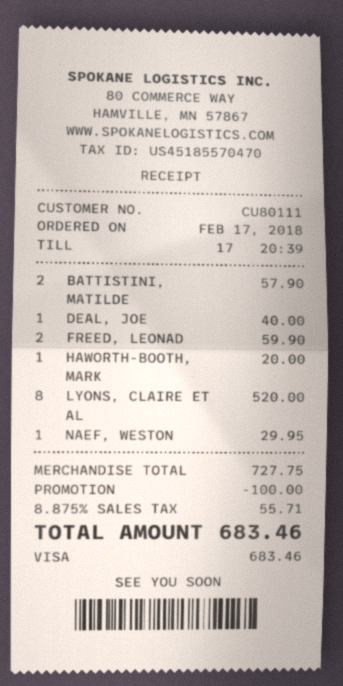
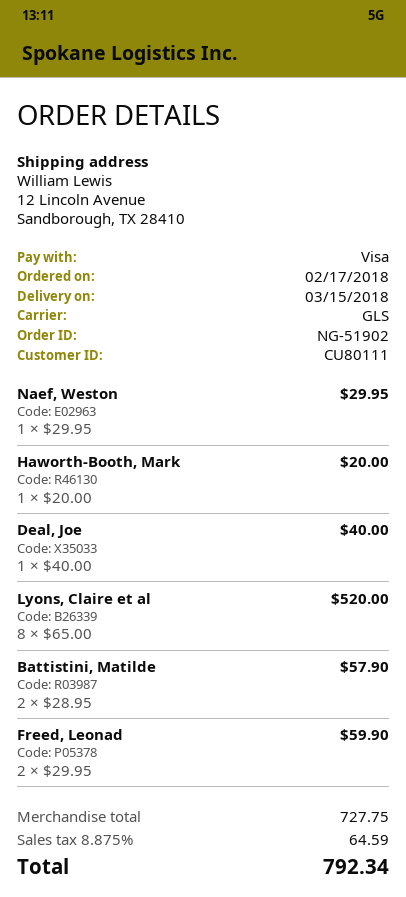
discount: 100.00 -> none
tax: 8.875% = 55.71 -> 8.875% = 64.59
total: 683.46 -> 792.34

